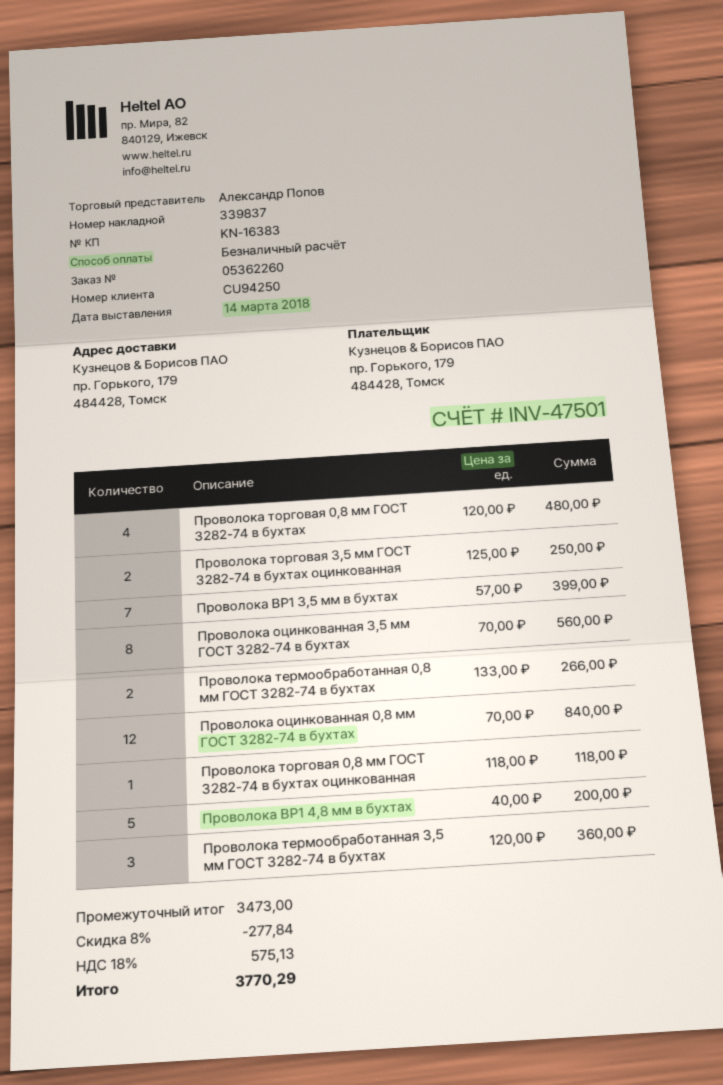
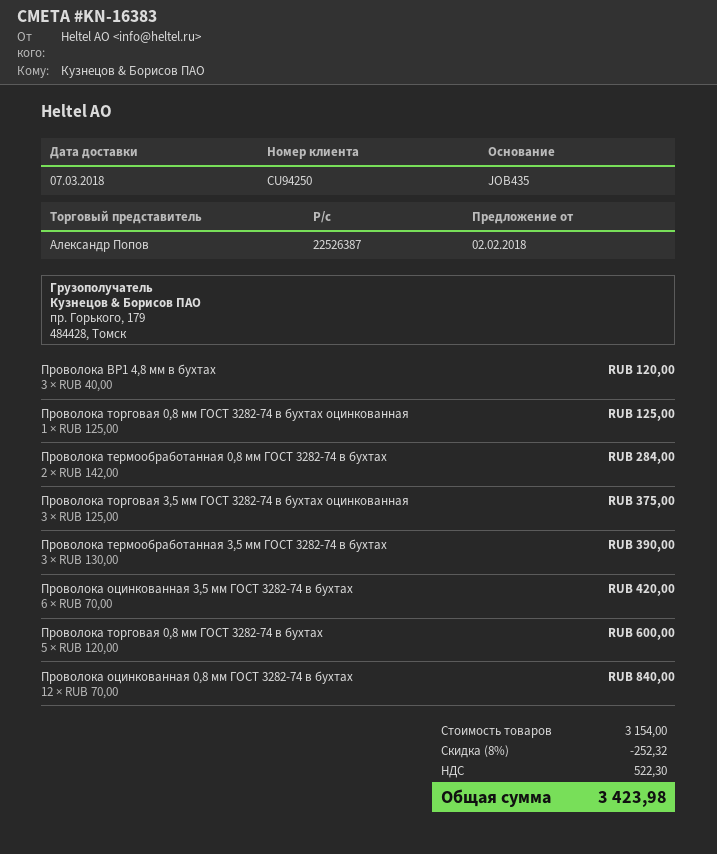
Проволока торговая 0,8 мм ГОСТ 3282-74 в бухтах: 4 x 120.00 = 480.00 -> 5 x 120.00 = 600.00
Проволока торговая 3,5 мм ГОСТ 3282-74 в бухтах оцинкованная: 2 x 125.00 = 250.00 -> 3 x 125.00 = 375.00
Проволока ВР1 3,5 мм в бухтах: 7 x 57.00 = 399.00 -> none
Проволока оцинкованная 3,5 мм ГОСТ 3282-74 в бухтах: 8 x 70.00 = 560.00 -> 6 x 70.00 = 420.00
Проволока термообработанная 0,8 мм ГОСТ 3282-74 в бухтах: 2 x 133.00 = 266.00 -> 2 x 142.00 = 284.00
Проволока торговая 0,8 мм ГОСТ 3282-74 в бухтах оцинкованная: 1 x 118.00 = 118.00 -> 1 x 125.00 = 125.00
Проволока ВР1 4,8 мм в бухтах: 5 x 40.00 = 200.00 -> 3 x 40.00 = 120.00
Проволока термообработанная 3,5 мм ГОСТ 3282-74 в бухтах: 3 x 120.00 = 360.00 -> 3 x 130.00 = 390.00
subtotal: 3473.00 -> 3154.00
discount: 8% = 277.84 -> 8% = 252.32
tax: 575.13 -> 522.30
total: 3770.29 -> 3423.98

